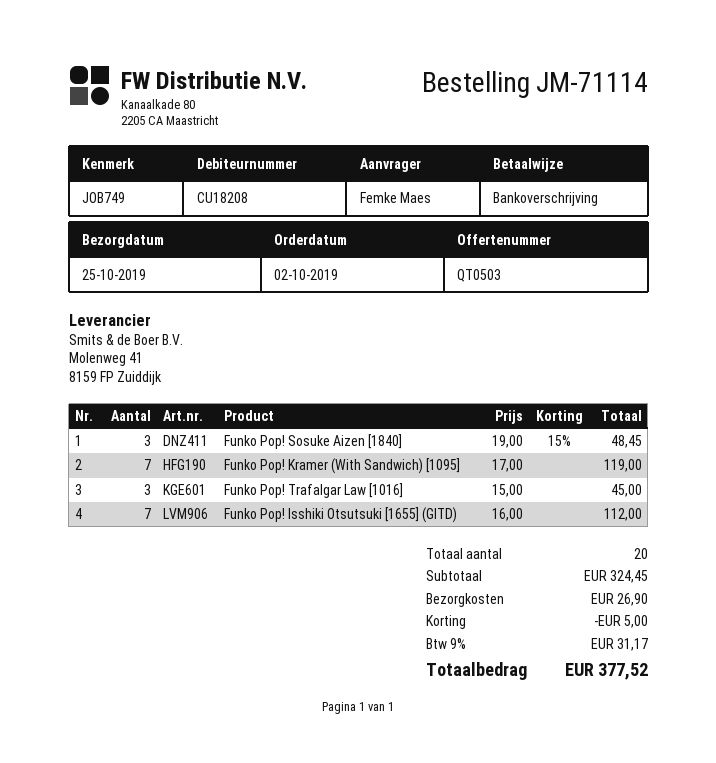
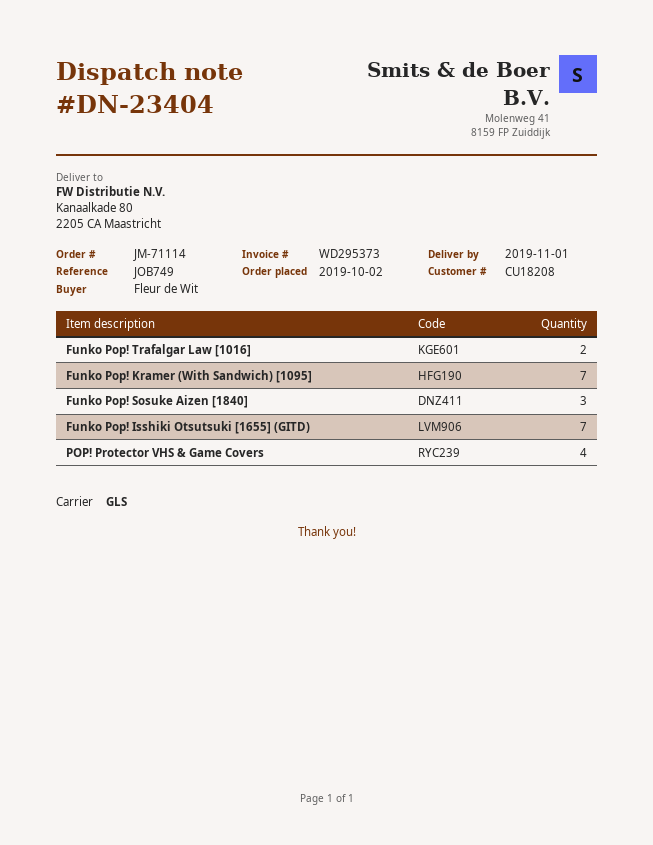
delivery date: 2019-10-25 -> 2019-11-01
ordered by: Femke Maes -> Fleur de Wit
Funko Pop! Trafalgar Law [1016]: 3 -> 2
POP! Protector VHS & Game Covers: none -> 4

